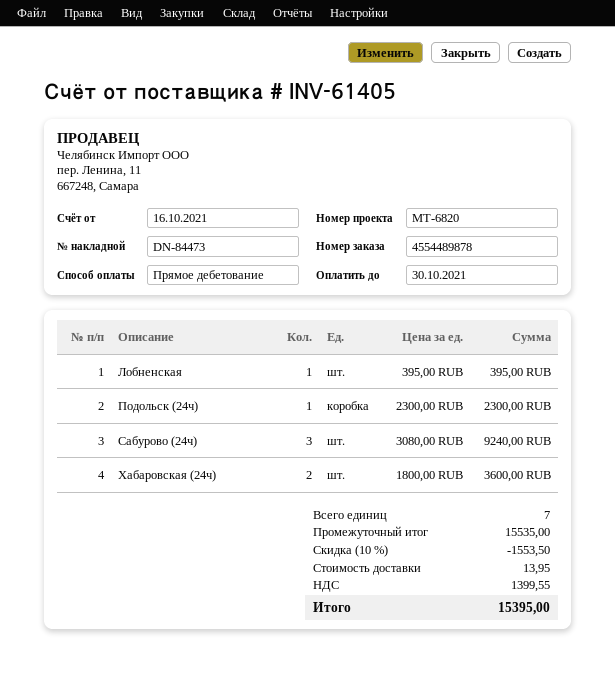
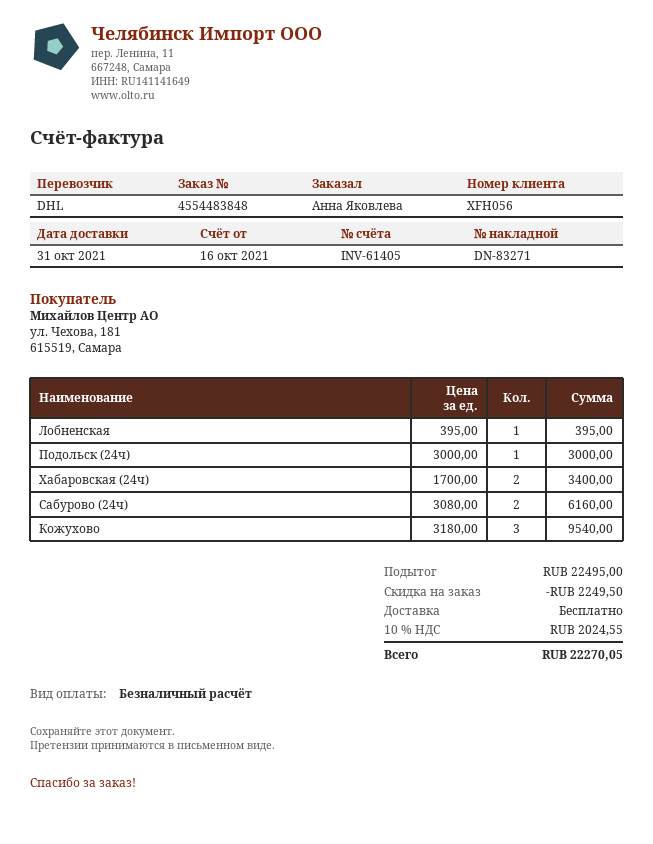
order number: 4554489878 -> 4554483848
delivery note number: DN-84473 -> DN-83271
payment method: direct debit -> bank transfer
Подольск (24ч): 1 x 2300.00 = 2300.00 -> 1 x 3000.00 = 3000.00
Сабурово (24ч): 3 x 3080.00 = 9240.00 -> 2 x 3080.00 = 6160.00
Хабаровская (24ч): 2 x 1800.00 = 3600.00 -> 2 x 1700.00 = 3400.00
Кожухово: none -> 3 x 3180.00 = 9540.00
subtotal: 15535.00 -> 22495.00
discount: 1553.50 -> 2249.50
shipping: 13.95 -> 0.00
tax: 1399.55 -> 2024.55
total: 15395.00 -> 22270.05

